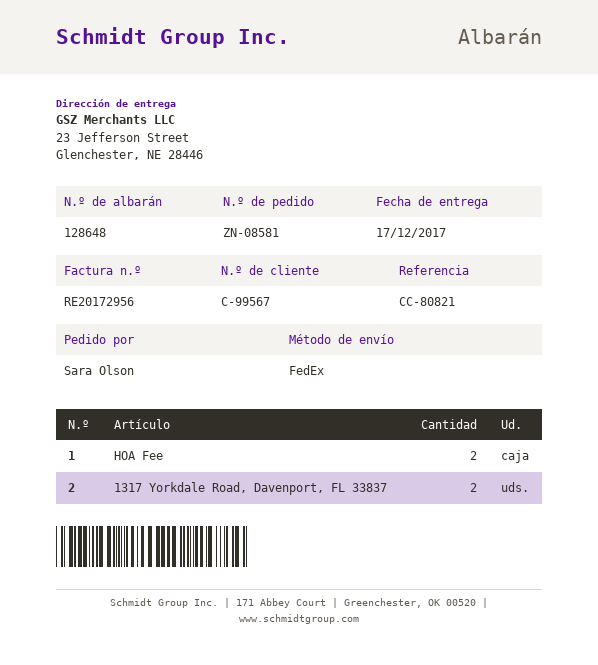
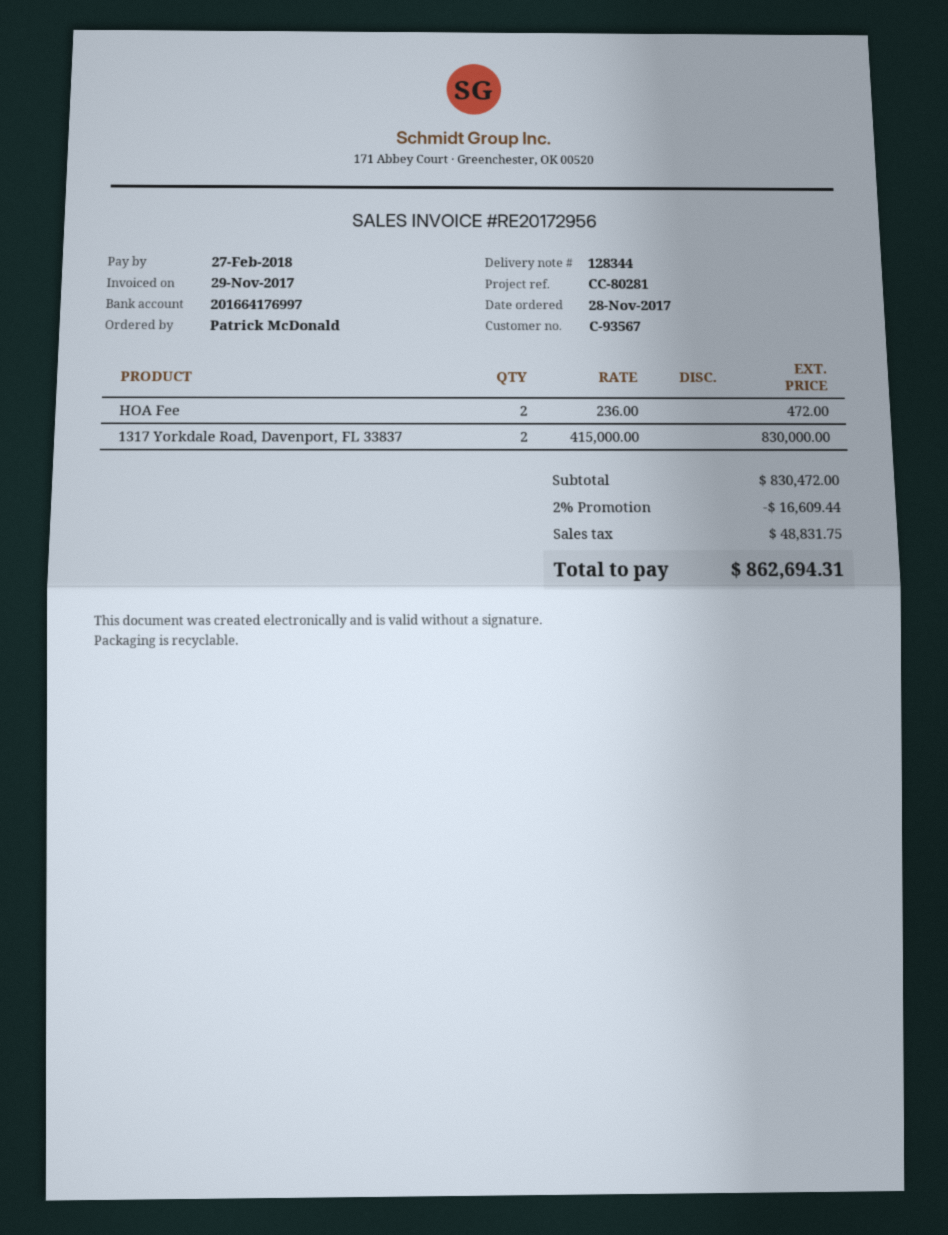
delivery note number: 128648 -> 128344
customer number: C-99567 -> C-93567
reference: CC-80821 -> CC-80281
ordered by: Sara Olson -> Patrick McDonald

